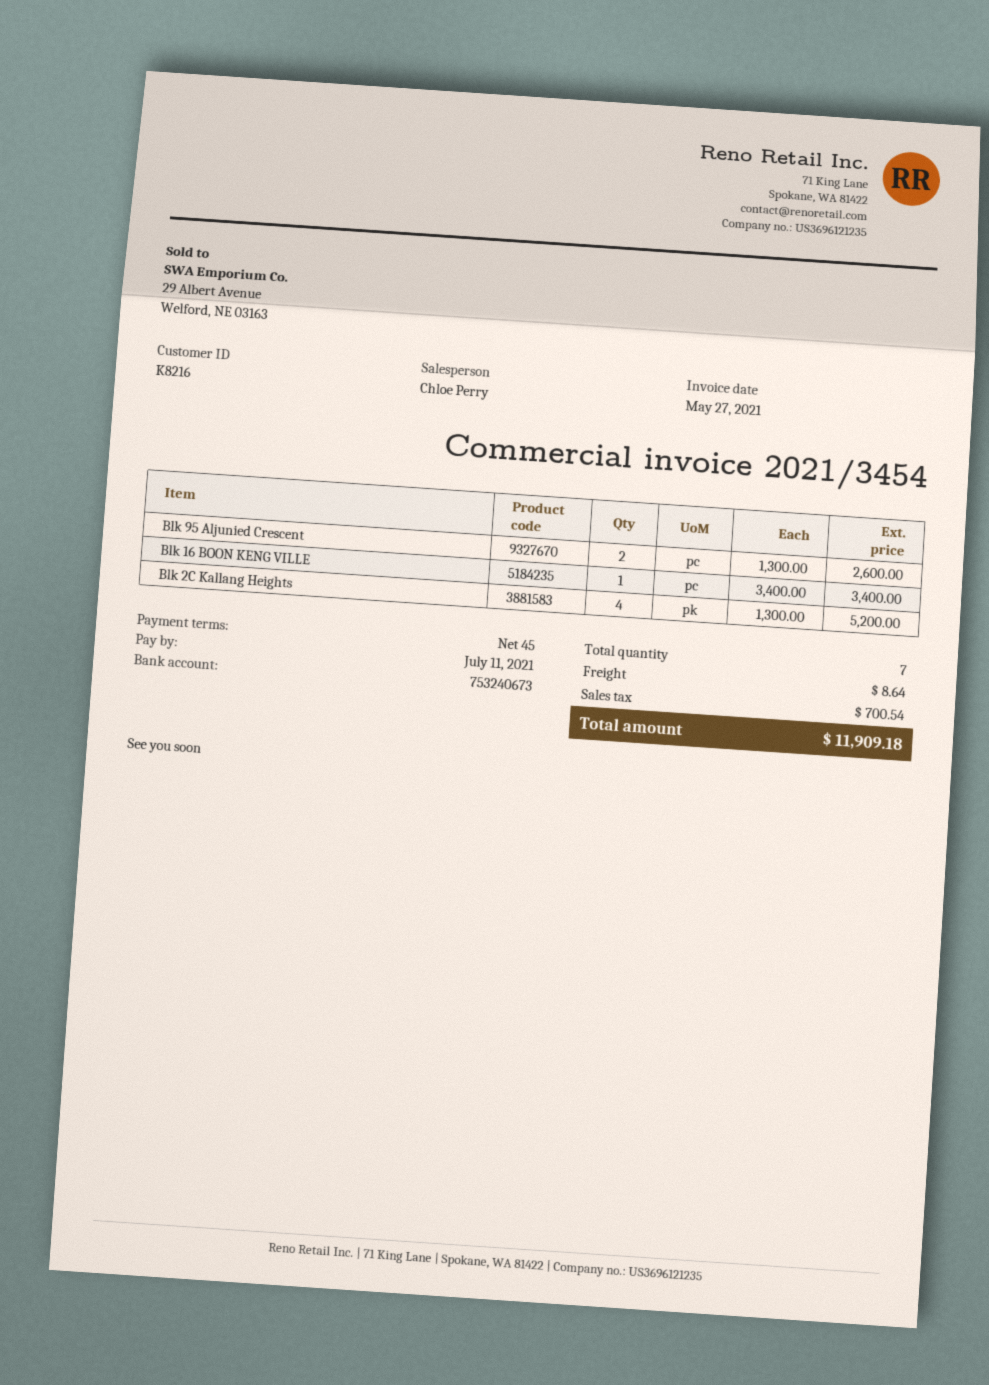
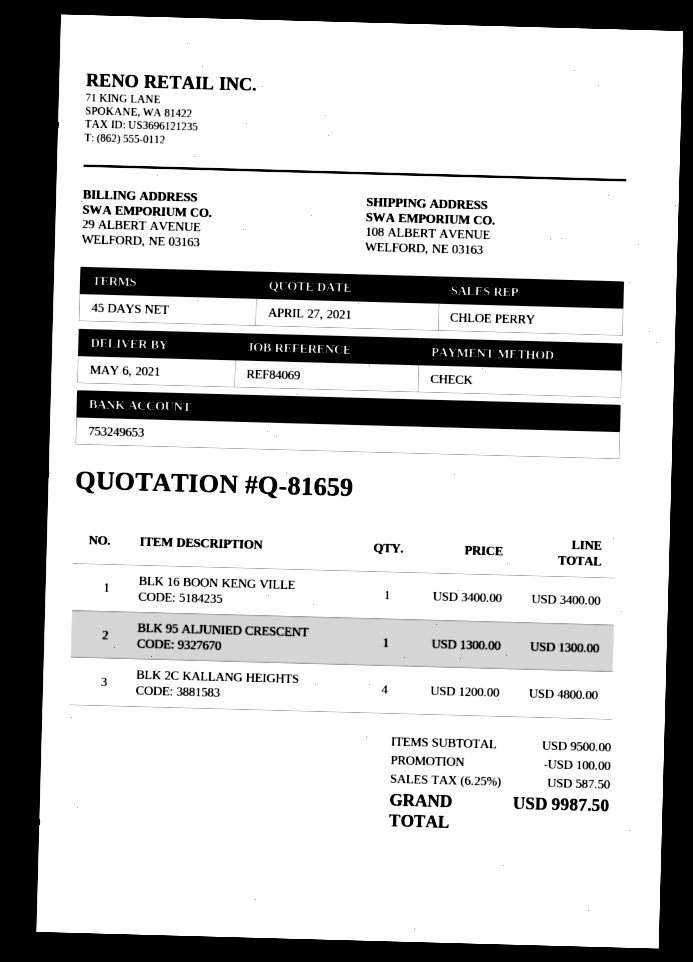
bank account: 753240673 -> 753249653
Blk 95 Aljunied Crescent: 2 x 1300.00 = 2600.00 -> 1 x 1300.00 = 1300.00
Blk 2C Kallang Heights: 4 x 1300.00 = 5200.00 -> 4 x 1200.00 = 4800.00
discount: none -> 100.00
shipping: 8.64 -> none
tax: 700.54 -> 587.50
total: 11909.18 -> 9987.50

